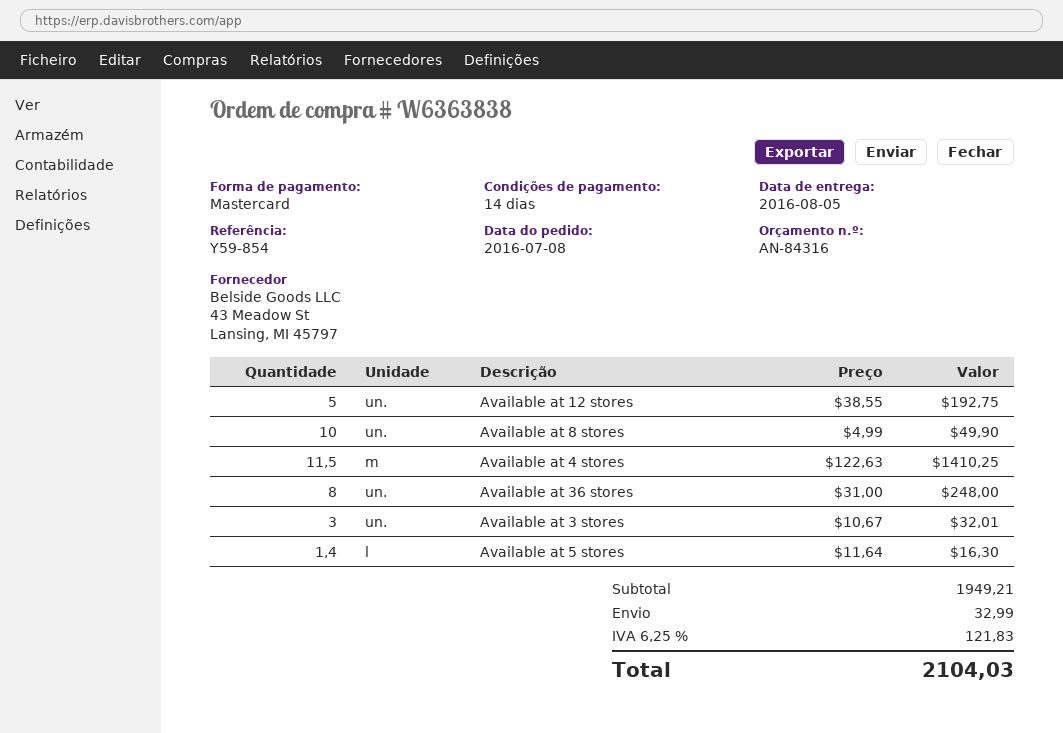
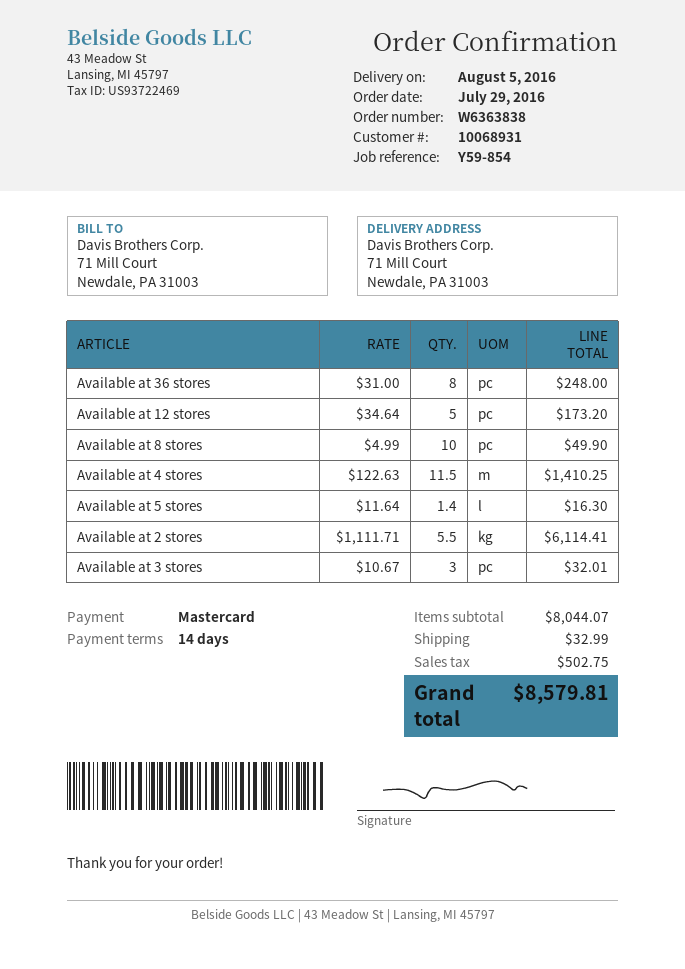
order date: 2016-07-08 -> 2016-07-29
Available at 12 stores: 5 x 38.55 = 192.75 -> 5 x 34.64 = 173.20
Available at 2 stores: none -> 5.5 x 1111.71 = 6114.41
subtotal: 1949.21 -> 8044.07
tax: 121.83 -> 502.75
total: 2104.03 -> 8579.81

